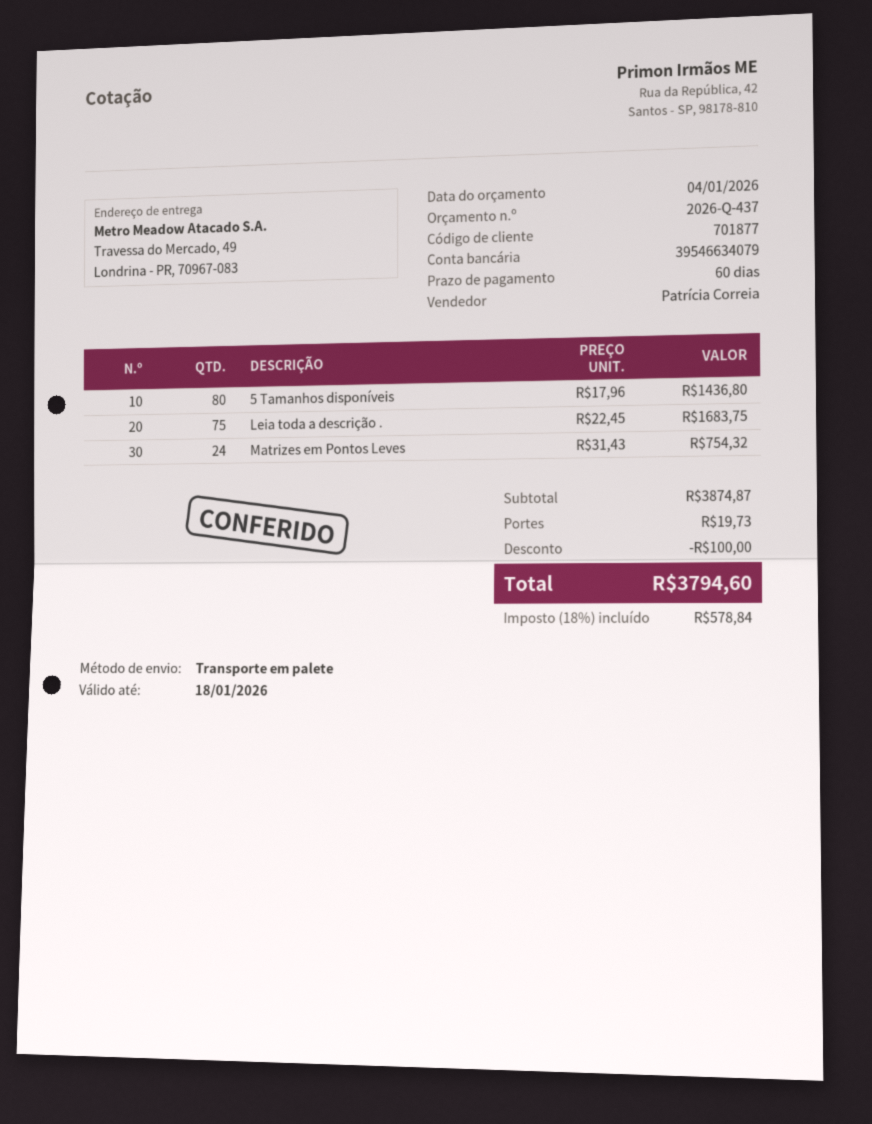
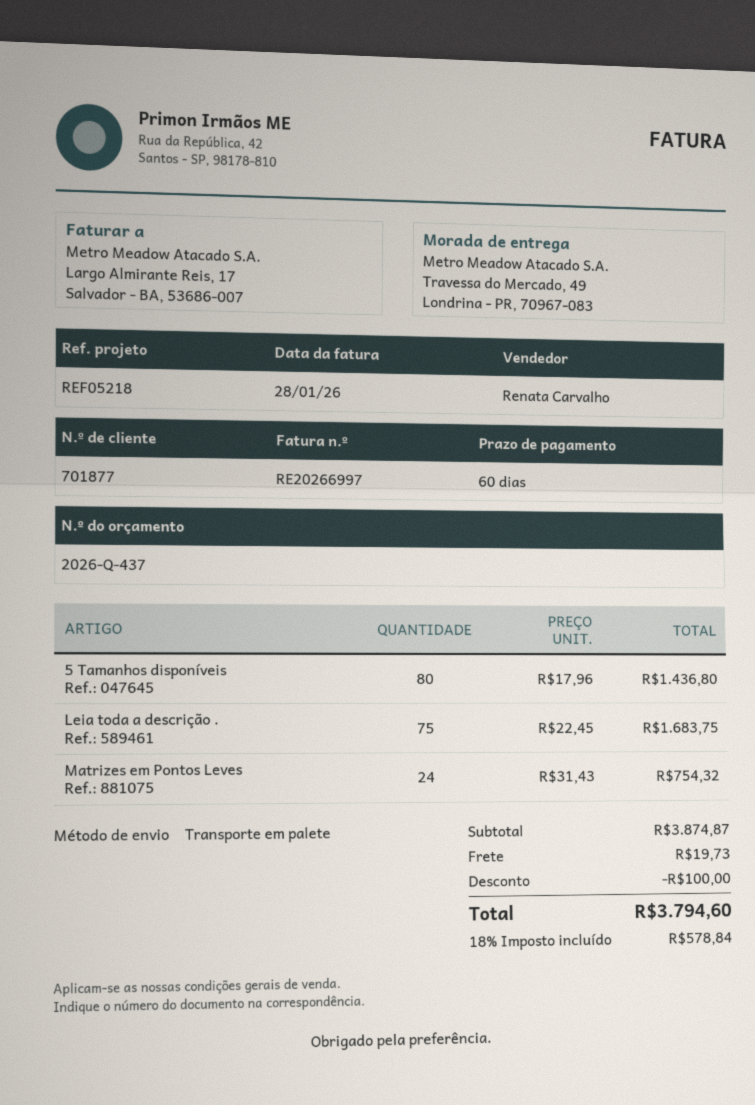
sales rep: Patrícia Correia -> Renata Carvalho

